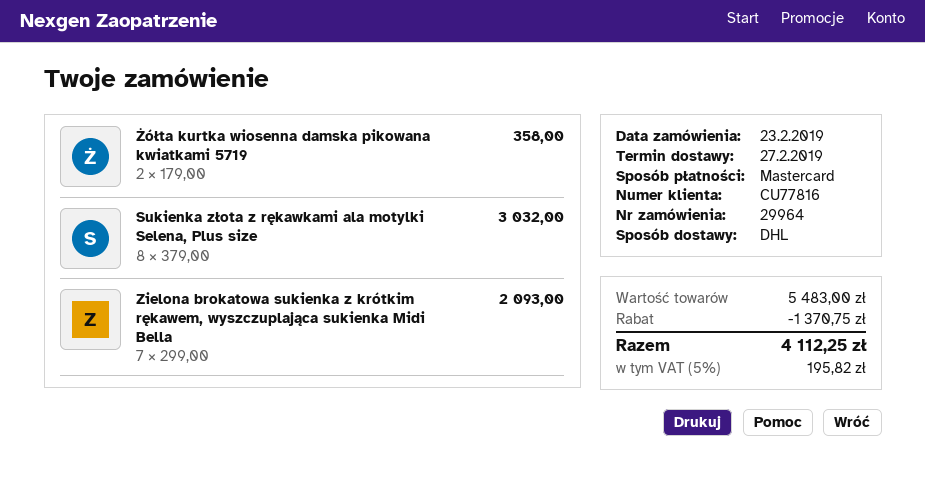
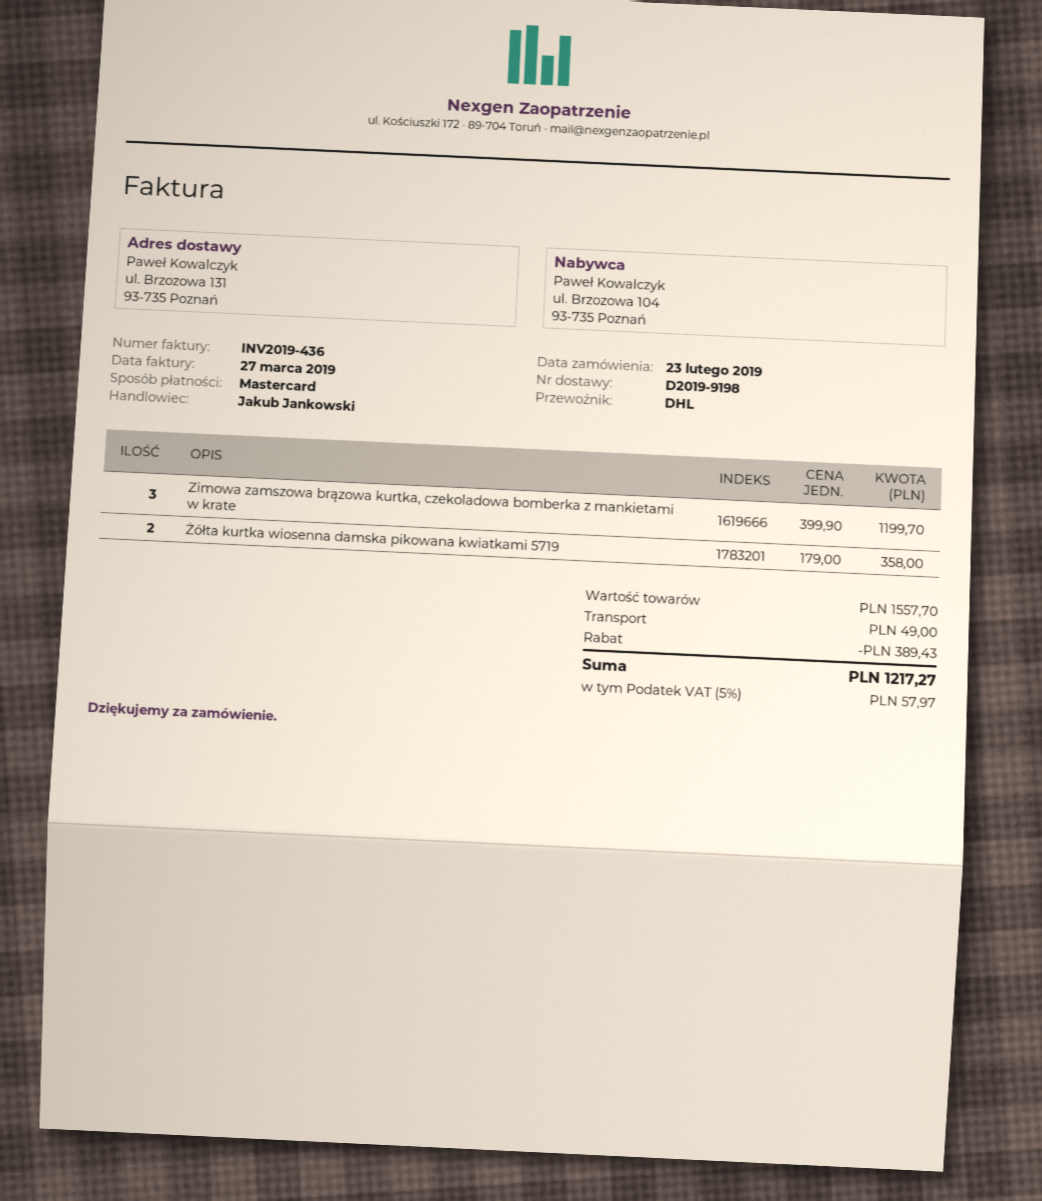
Sukienka złota z rękawkami ala motylki Selena, Plus size: 8 x 379.00 = 3032.00 -> none
Zielona brokatowa sukienka z krótkim rękawem, wyszczuplająca sukienka Midi Bella: 7 x 299.00 = 2093.00 -> none
Zimowa zamszowa brązowa kurtka, czekoladowa bomberka z mankietami w krate: none -> 3 x 399.90 = 1199.70
subtotal: 5483.00 -> 1557.70
discount: 1370.75 -> 389.43
shipping: none -> 49.00
tax: 5% = 195.82 -> 5% = 57.97
total: 4112.25 -> 1217.27

